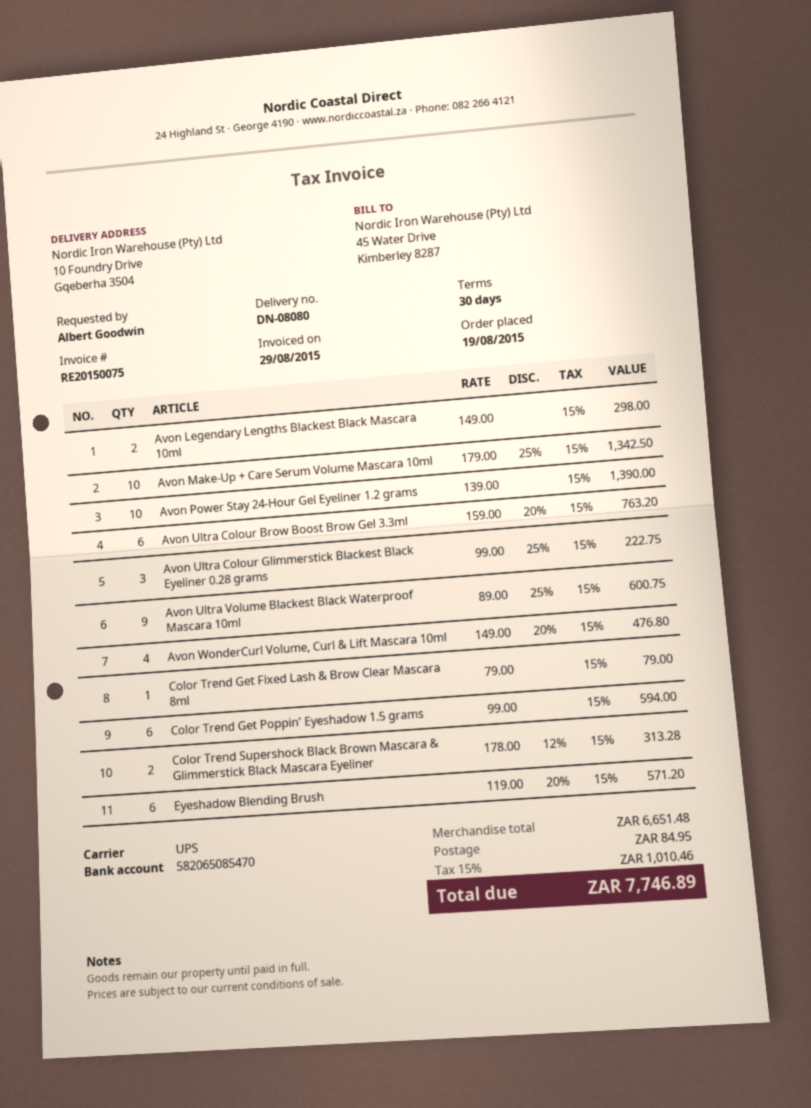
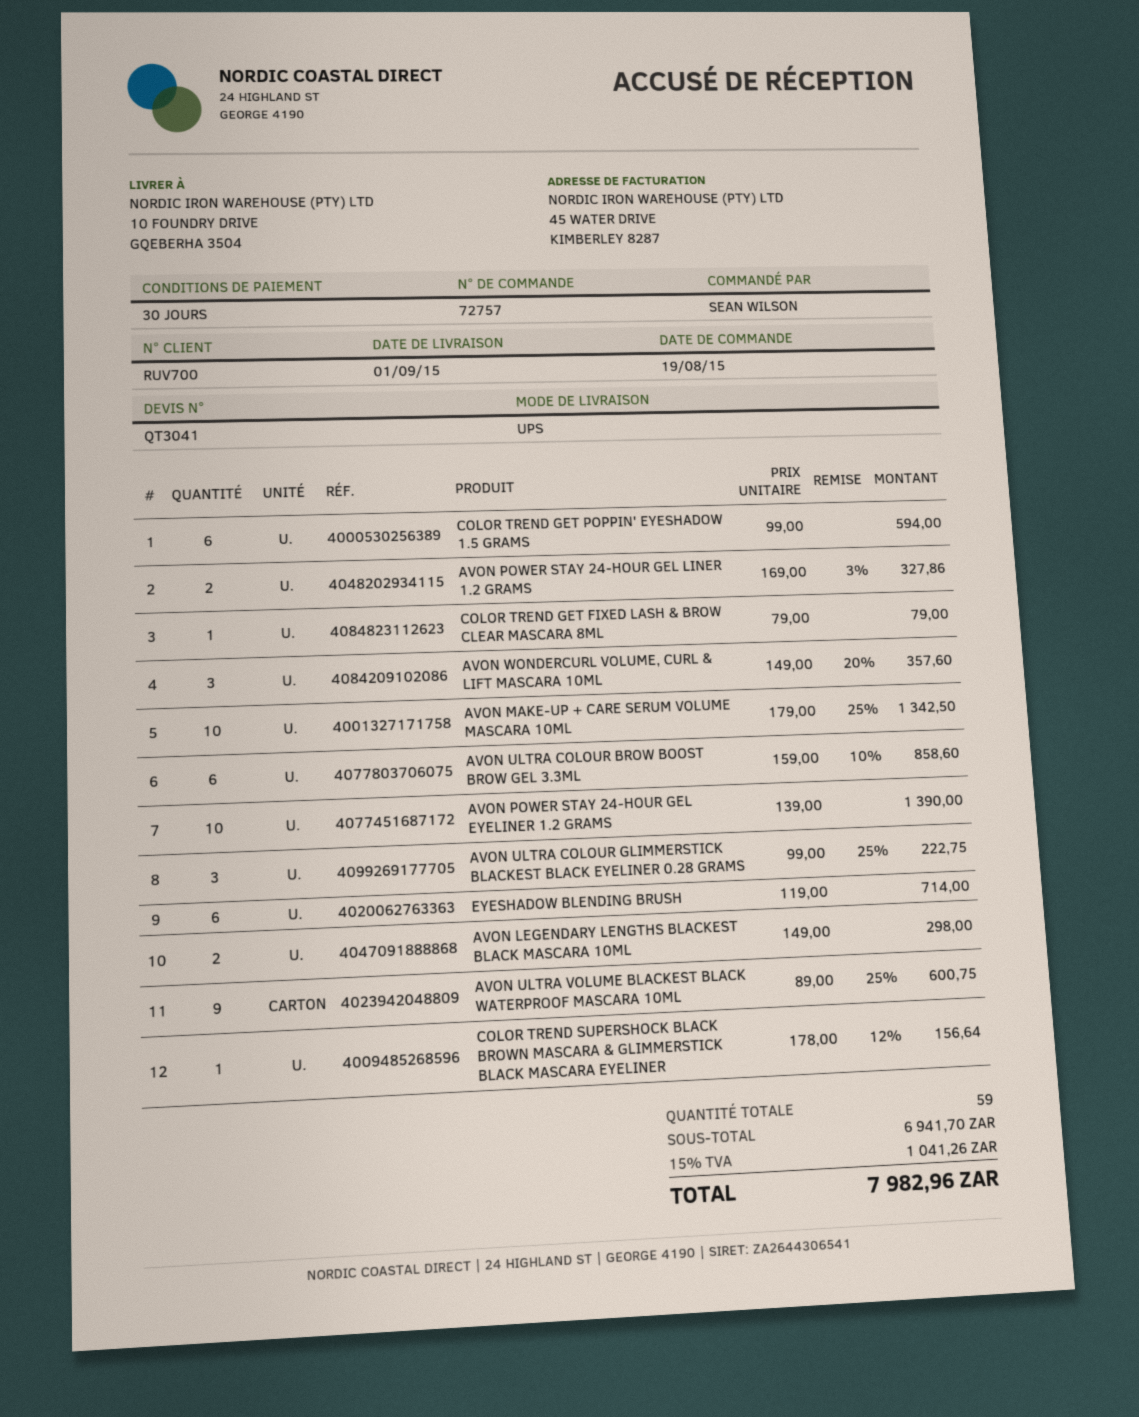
ordered by: Albert Goodwin -> SEAN WILSON
Avon Ultra Colour Brow Boost Brow Gel 3.3ml: 6 x 159.00 - 20% = 763.20 -> 6 x 159.00 - 10% = 858.60
Avon WonderCurl Volume, Curl & Lift Mascara 10ml: 4 x 149.00 - 20% = 476.80 -> 3 x 149.00 - 20% = 357.60
Color Trend Supershock Black Brown Mascara & Glimmerstick Black Mascara Eyeliner: 2 x 178.00 - 12% = 313.28 -> 1 x 178.00 - 12% = 156.64
Eyeshadow Blending Brush: 6 x 119.00 - 20% = 571.20 -> 6 x 119.00 = 714.00
AVON POWER STAY 24-HOUR GEL LINER 1.2 GRAMS: none -> 2 x 169.00 - 3% = 327.86
subtotal: 6651.48 -> 6941.70
shipping: 84.95 -> none
tax: 15% = 1010.46 -> 15% = 1041.26
total: 7746.89 -> 7982.96

